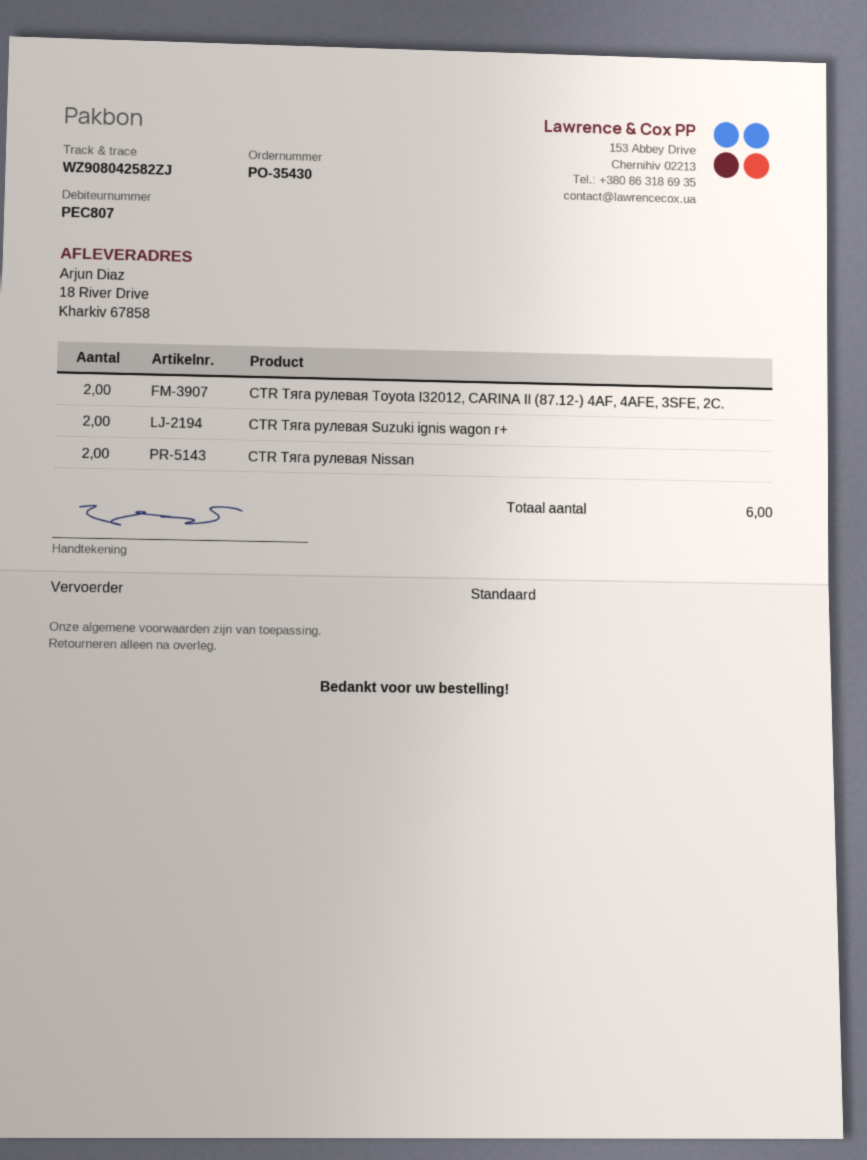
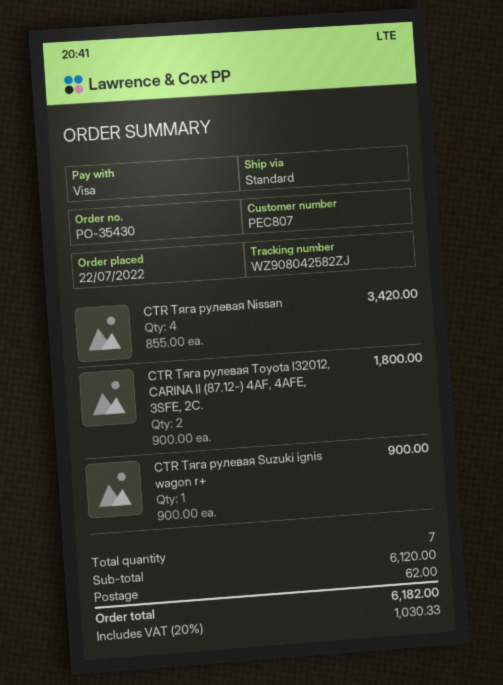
CTR Тяга рулевая Suzuki ignis wagon r+: 2 -> 1
CTR Тяга рулевая Nissan: 2 -> 4
total quantity: 6 -> 7

